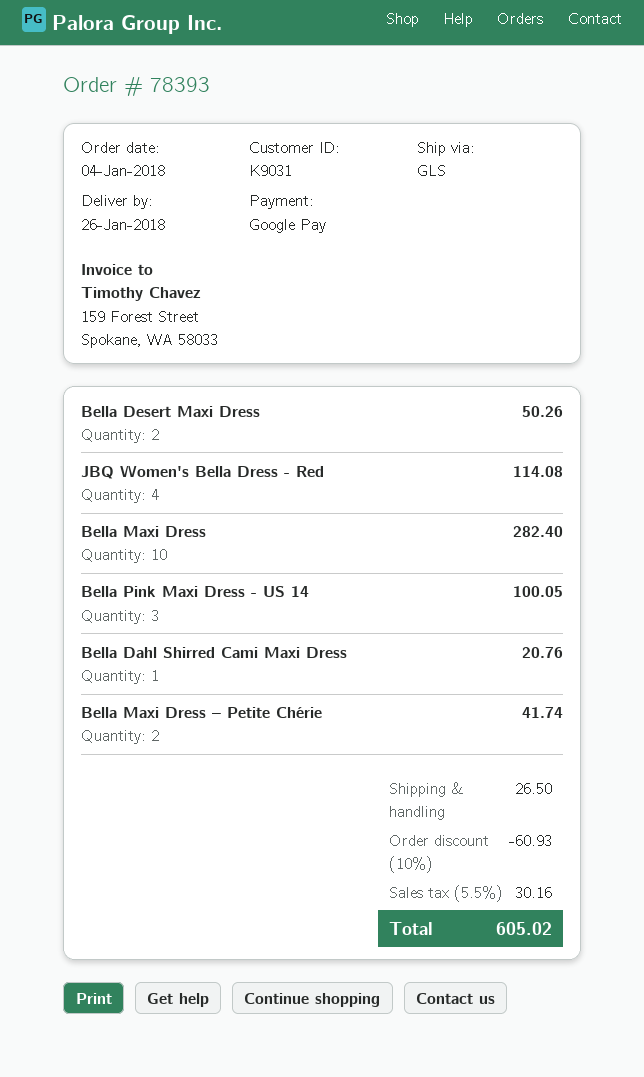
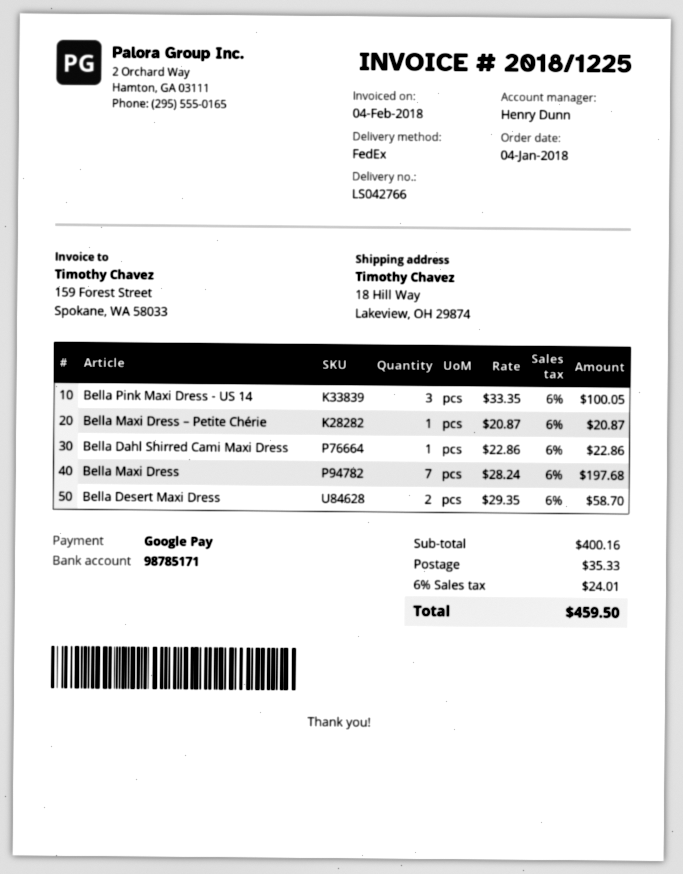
shipping method: GLS -> FedEx
Bella Desert Maxi Dress: 2 for 50.26 -> 2 for 58.70
JBQ Women's Bella Dress - Red: 4 for 114.08 -> none
Bella Maxi Dress: 10 for 282.40 -> 7 for 197.68
Bella Dahl Shirred Cami Maxi Dress: 1 for 20.76 -> 1 for 22.86
Bella Maxi Dress – Petite Chérie: 2 for 41.74 -> 1 for 20.87
discount: 10% = 60.93 -> none
shipping: 26.50 -> 35.33
tax: 5.5% = 30.16 -> 6% = 24.01
total: 605.02 -> 459.50

